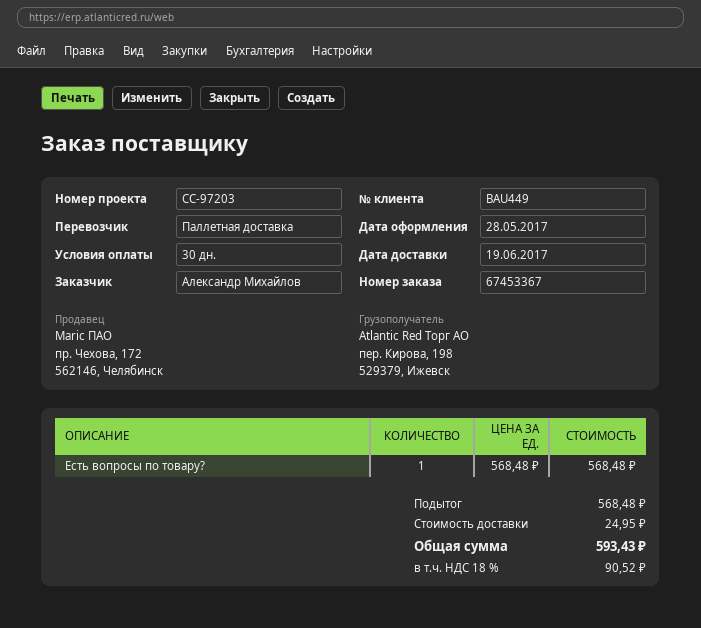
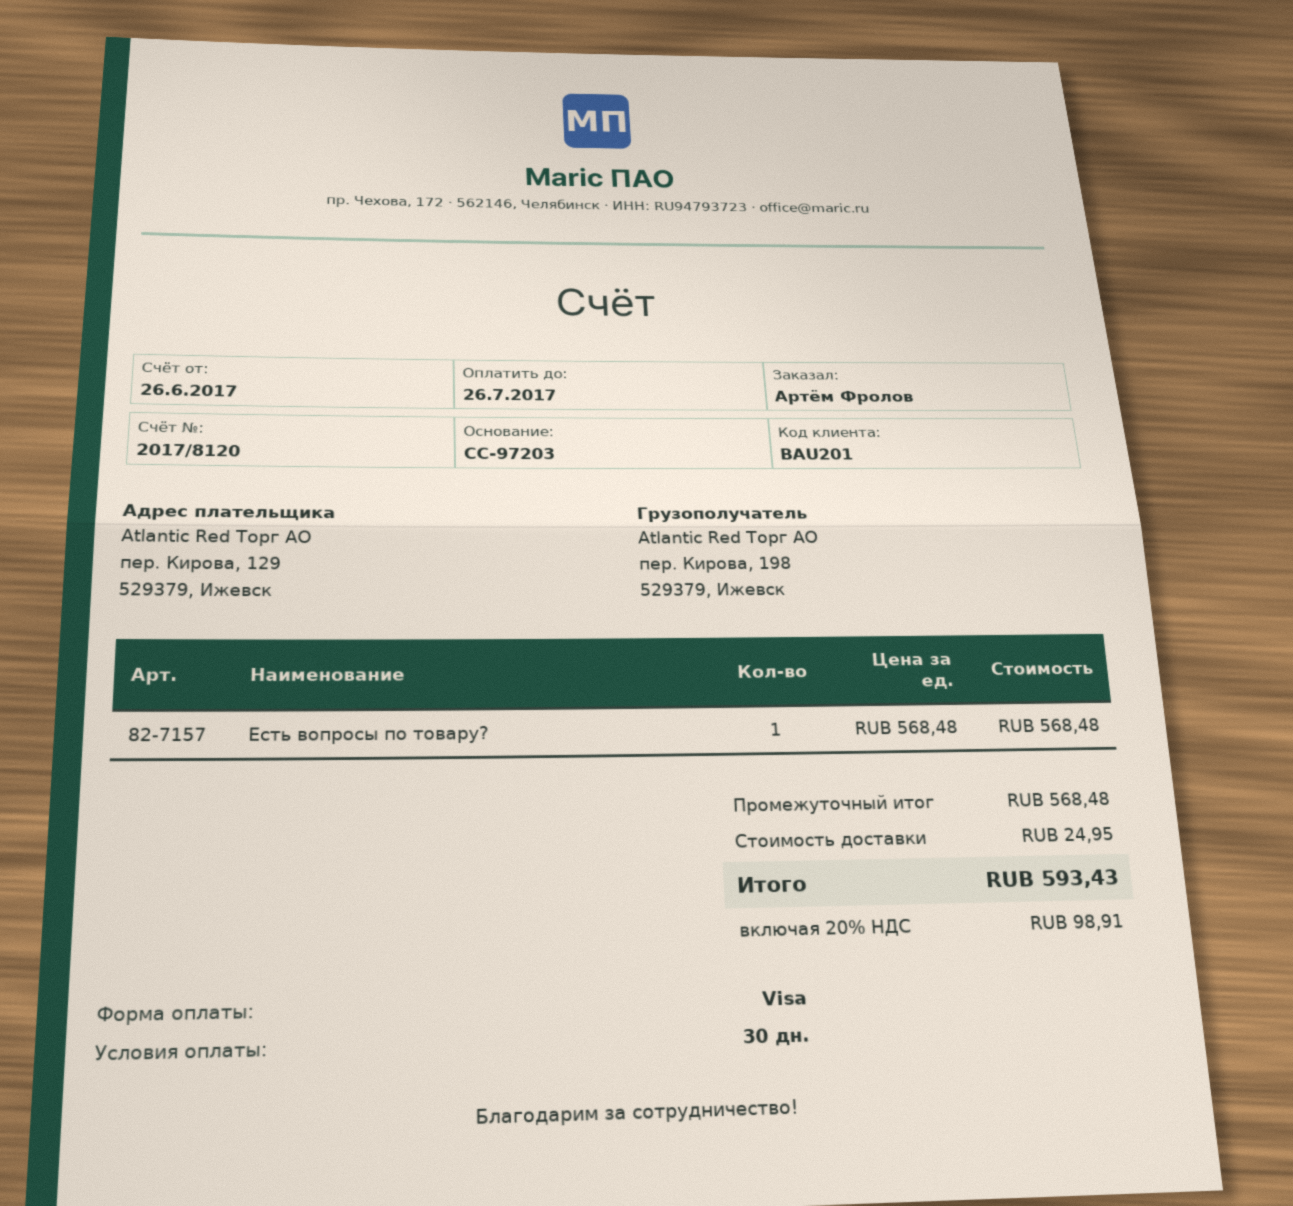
customer number: BAU449 -> BAU201
ordered by: Александр Михайлов -> Артём Фролов
tax: 18% = 90.52 -> 20% = 98.91

